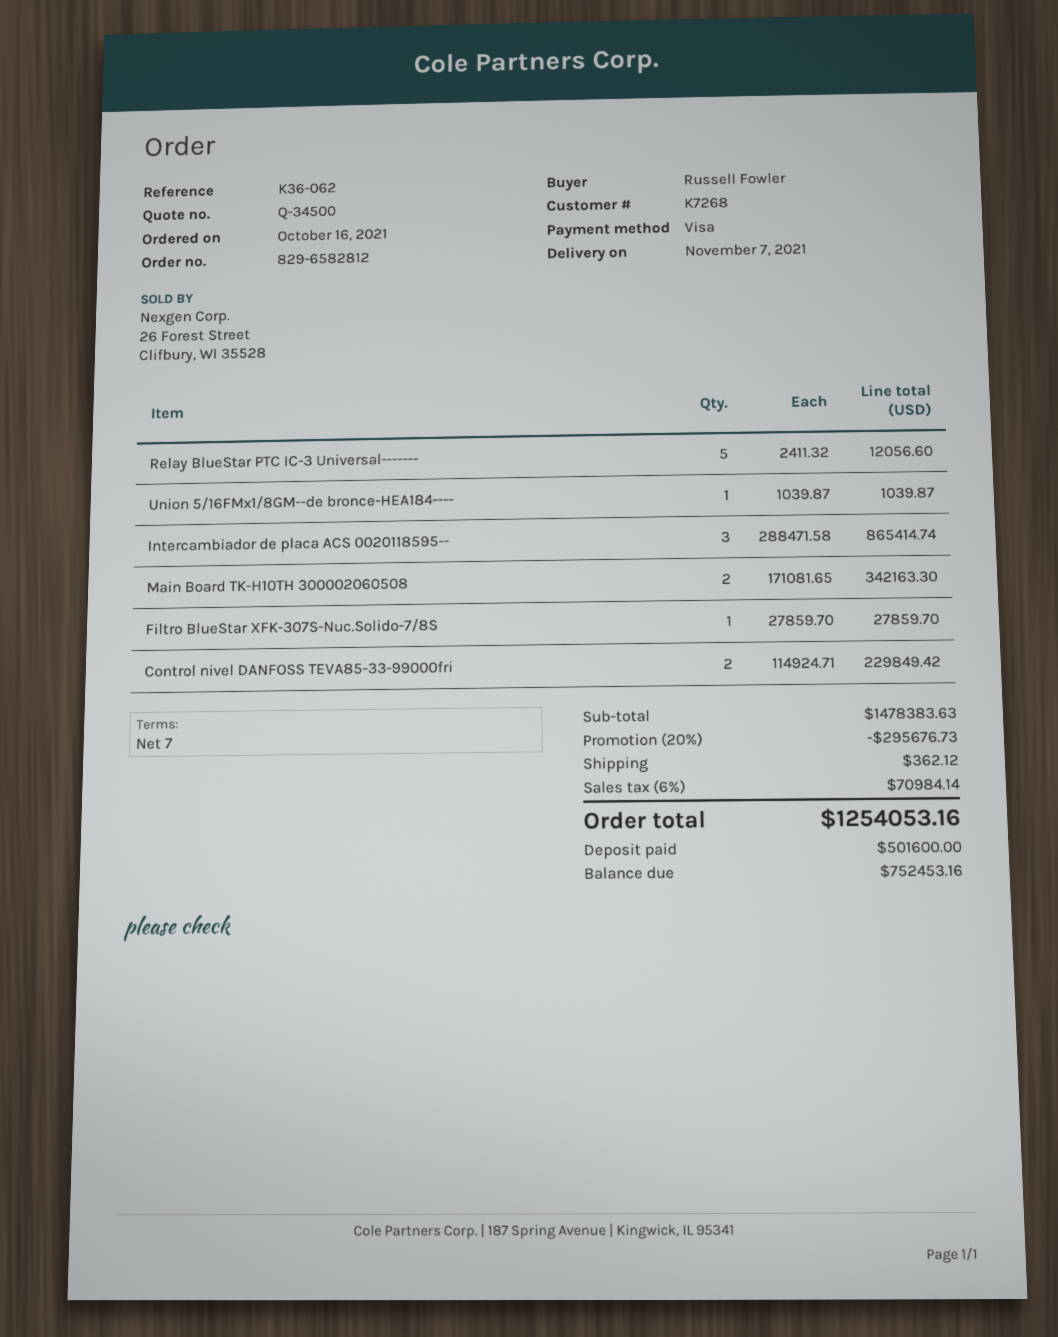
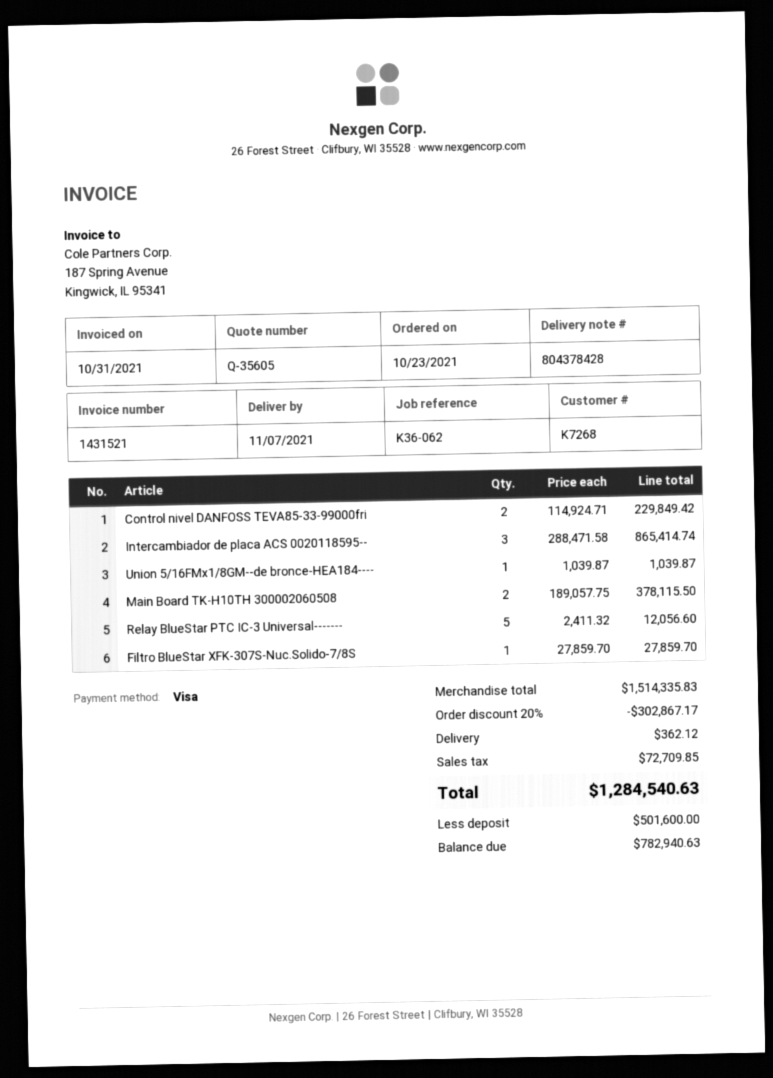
quote number: Q-34500 -> Q-35605
order date: 2021-10-16 -> 2021-10-23
Main Board TK-H10TH 300002060508: 2 x 171081.65 = 342163.30 -> 2 x 189057.75 = 378115.50
subtotal: 1478383.63 -> 1514335.83
discount: 20% = 295676.73 -> 20% = 302867.17
tax: 70984.14 -> 72709.85
total: 1254053.16 -> 1284540.63
balance: 752453.16 -> 782940.63

